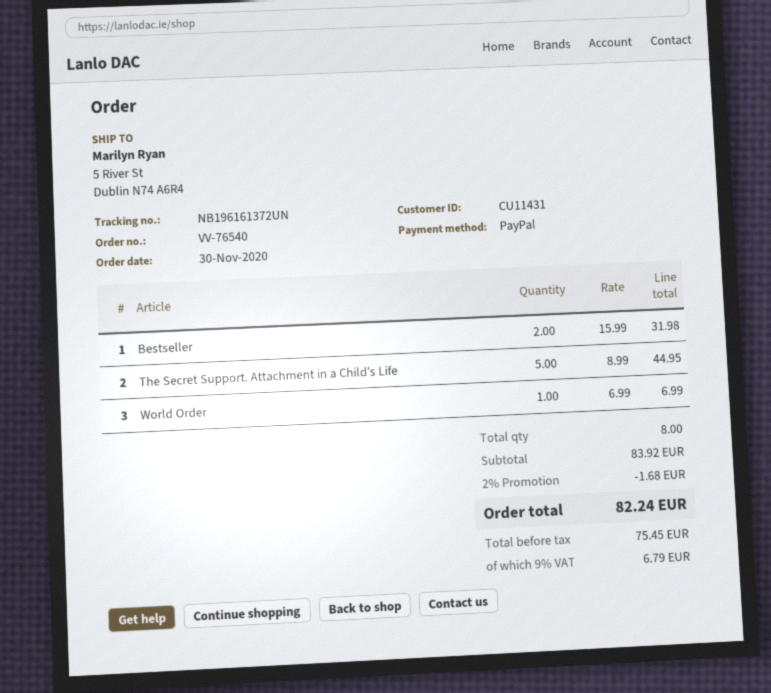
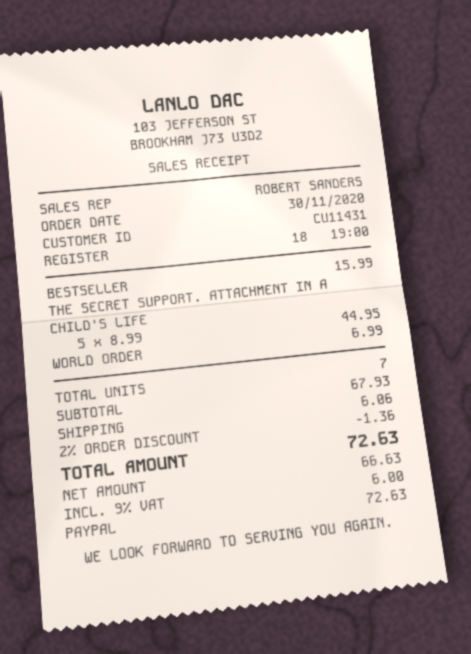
Bestseller: 2 x 15.99 = 31.98 -> 1 x 15.99 = 15.99
total quantity: 8 -> 7
subtotal: 83.92 -> 67.93
discount: 2% = 1.68 -> 2% = 1.36
shipping: none -> 6.06
net: 75.45 -> 66.63
tax: 9% = 6.79 -> 9% = 6.00
total: 82.24 -> 72.63

